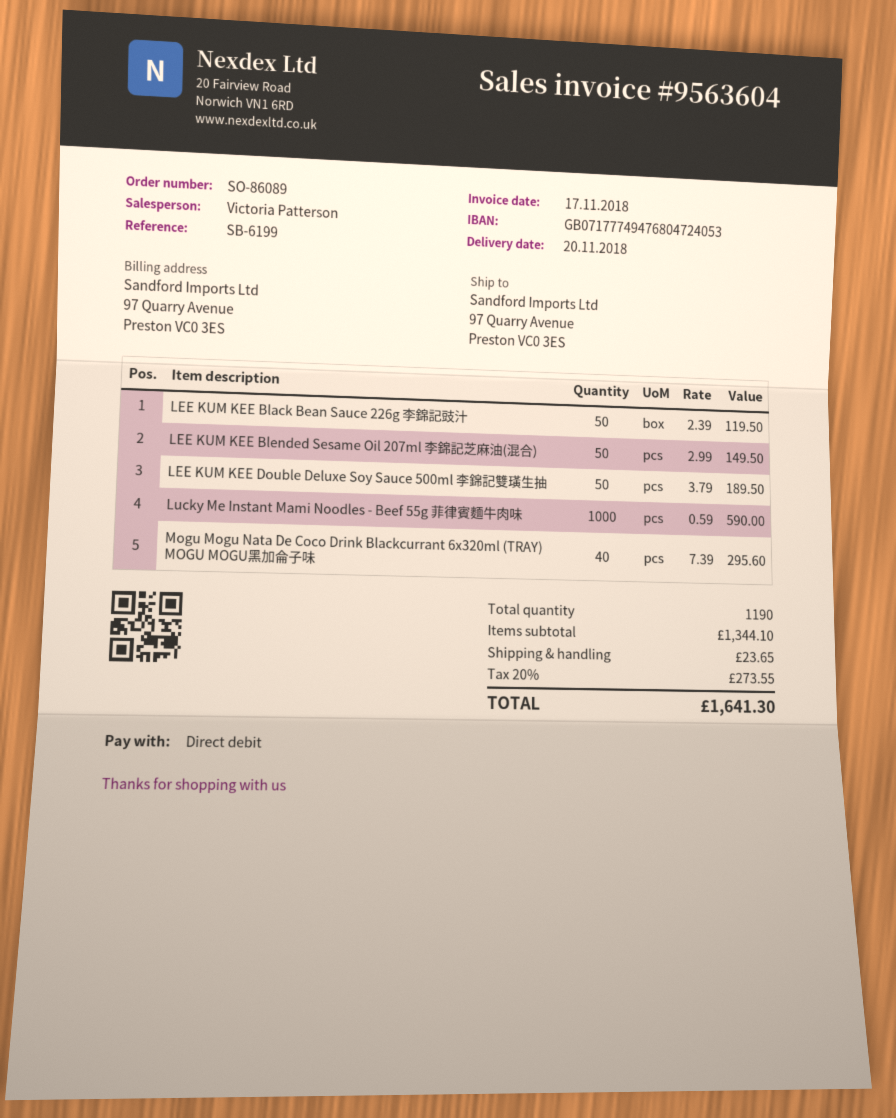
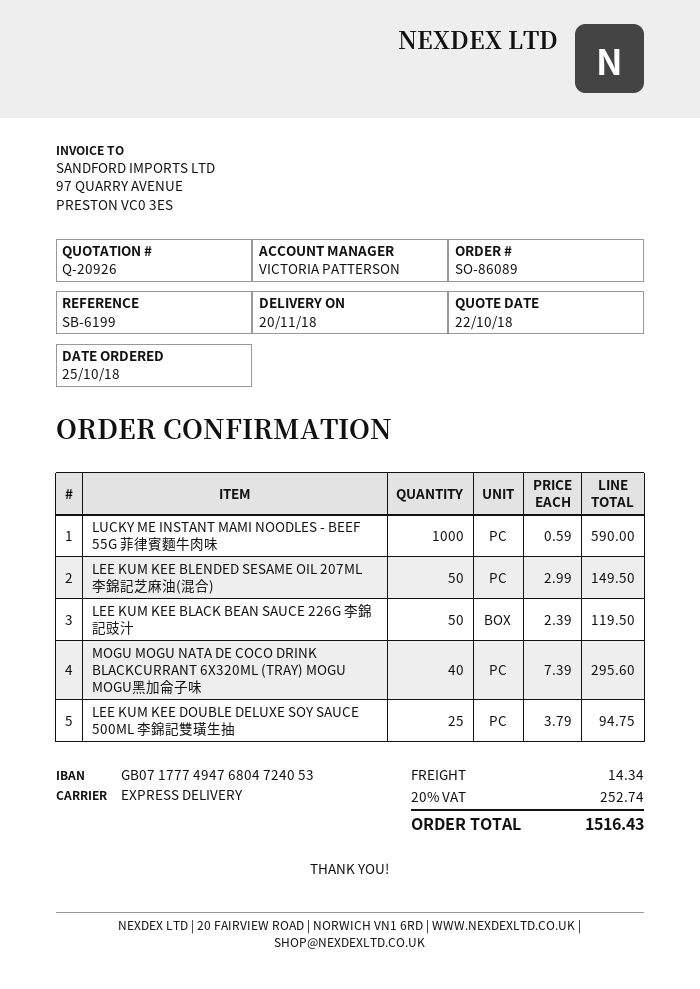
LEE KUM KEE Double Deluxe Soy Sauce 500ml 李錦記雙璜生抽: 50 x 3.79 = 189.50 -> 25 x 3.79 = 94.75
shipping: 23.65 -> 14.34
tax: 20% = 273.55 -> 20% = 252.74
total: 1641.30 -> 1516.43

